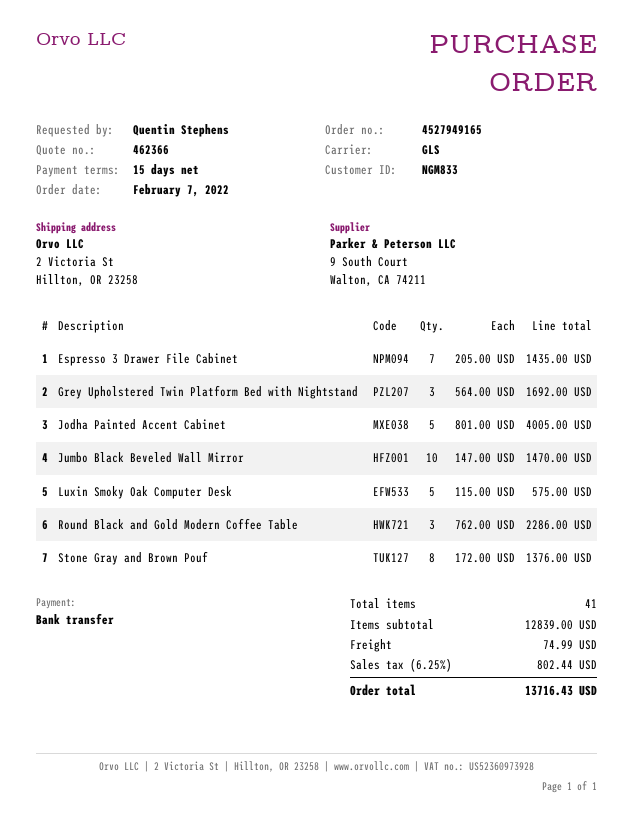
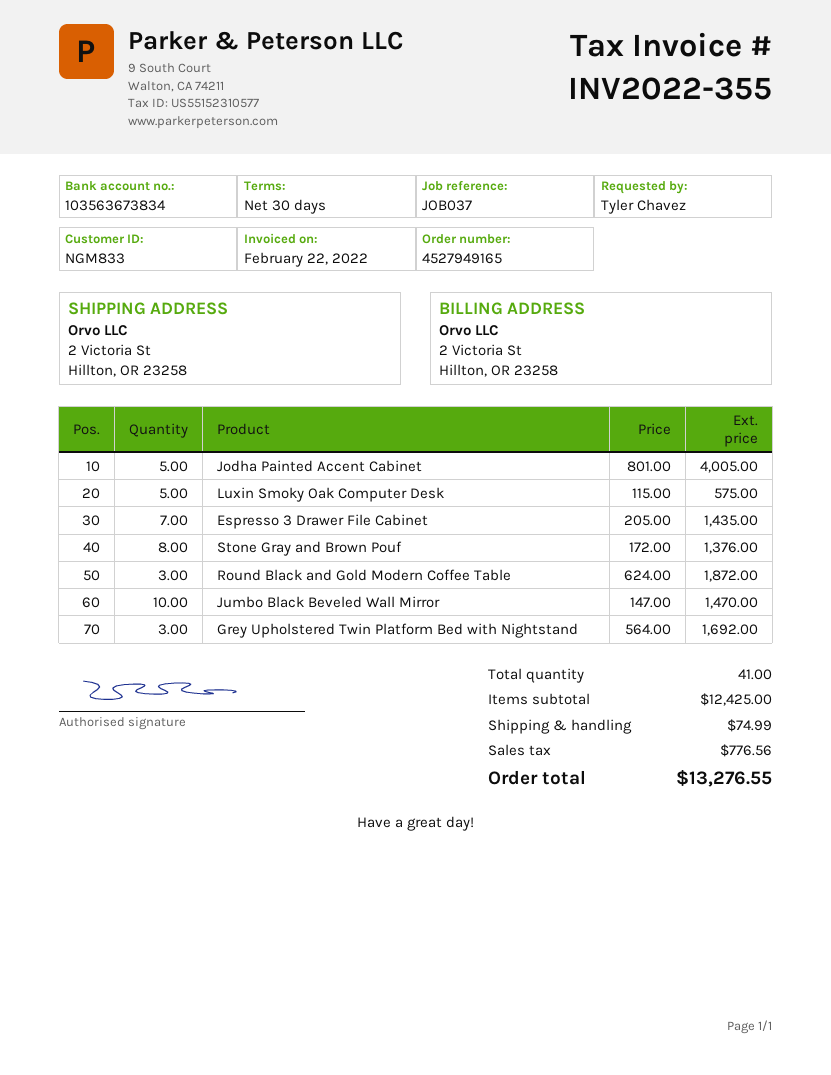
payment terms: 15 days -> 30 days
ordered by: Quentin Stephens -> Tyler Chavez
Round Black and Gold Modern Coffee Table: 3 x 762.00 = 2286.00 -> 3 x 624.00 = 1872.00
subtotal: 12839.00 -> 12425.00
tax: 802.44 -> 776.56
total: 13716.43 -> 13276.55

